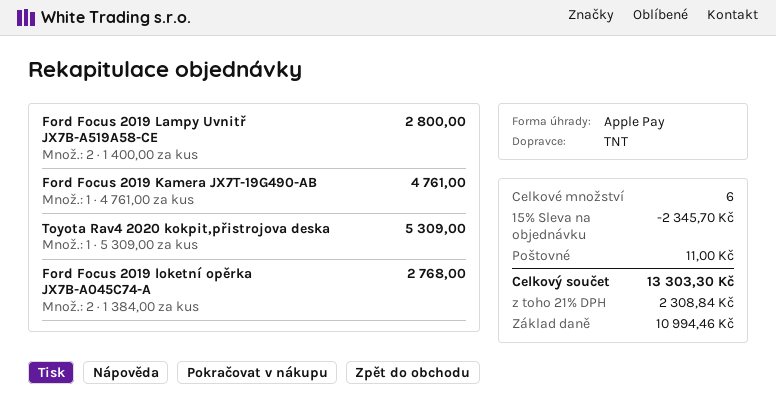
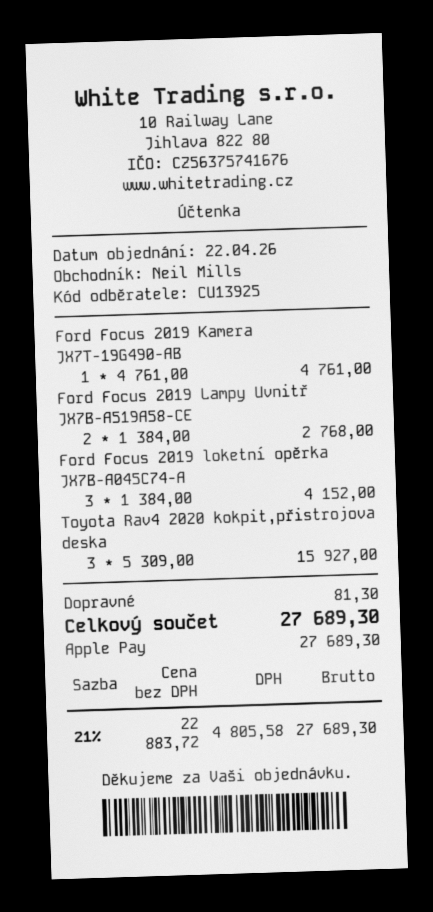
Ford Focus 2019 Lampy Uvnitř JX7B-A519A58-CE: 2 x 1400.00 = 2800.00 -> 2 x 1384.00 = 2768.00
Toyota Rav4 2020 kokpit,přistrojova deska: 1 x 5309.00 = 5309.00 -> 3 x 5309.00 = 15927.00
Ford Focus 2019 loketní opěrka JX7B-A045C74-A: 2 x 1384.00 = 2768.00 -> 3 x 1384.00 = 4152.00
discount: 15% = 2345.70 -> none
shipping: 11.00 -> 81.30
net: 10994.46 -> 22883.72
tax: 21% = 2308.84 -> 21% = 4805.58
total: 13303.30 -> 27689.30

